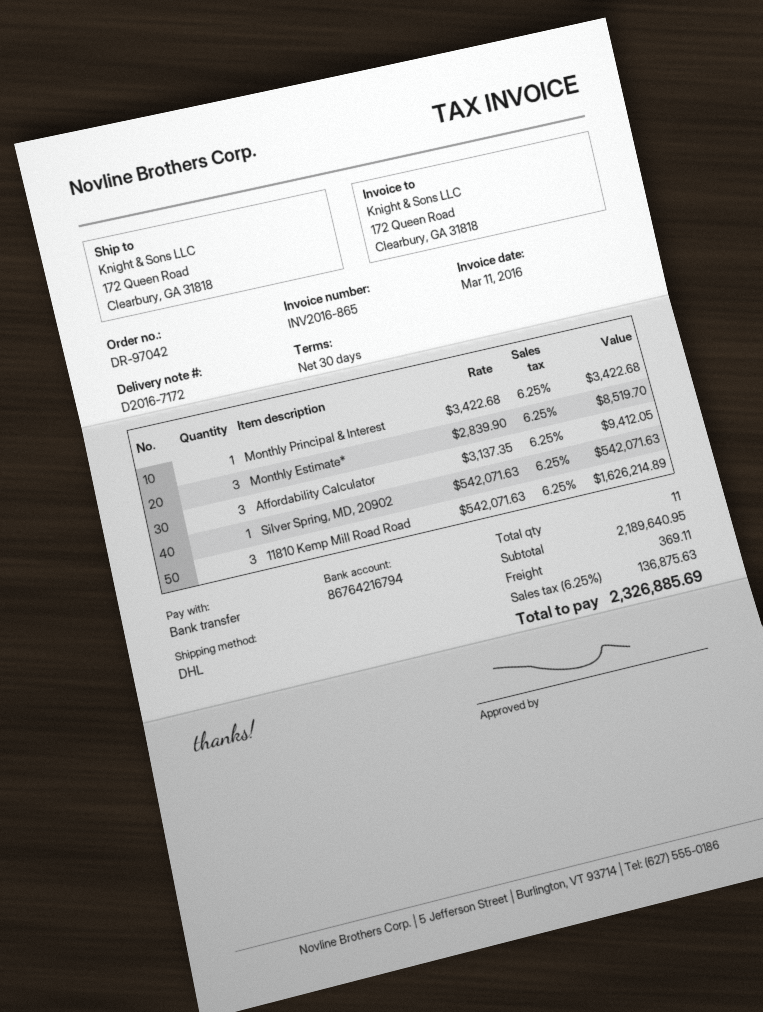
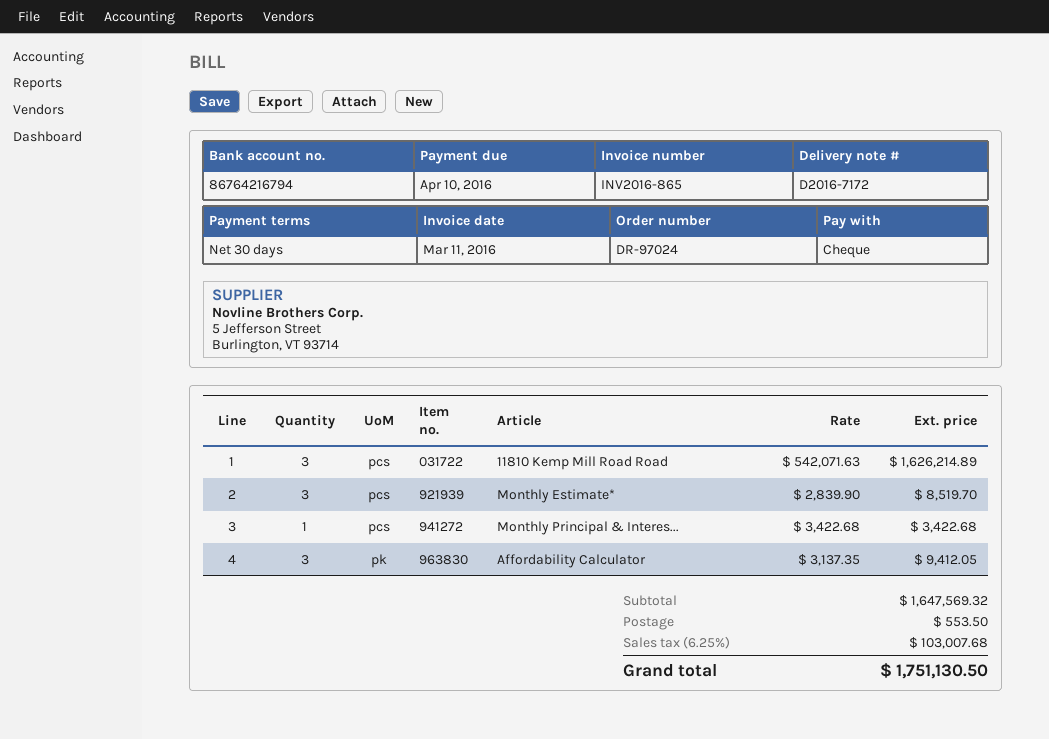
order number: DR-97042 -> DR-97024
payment method: bank transfer -> cheque
Silver Spring, MD, 20902: 1 x 542071.63 = 542071.63 -> none
subtotal: 2189640.95 -> 1647569.32
shipping: 369.11 -> 553.50
tax: 6.25% = 136875.63 -> 6.25% = 103007.68
total: 2326885.69 -> 1751130.50

